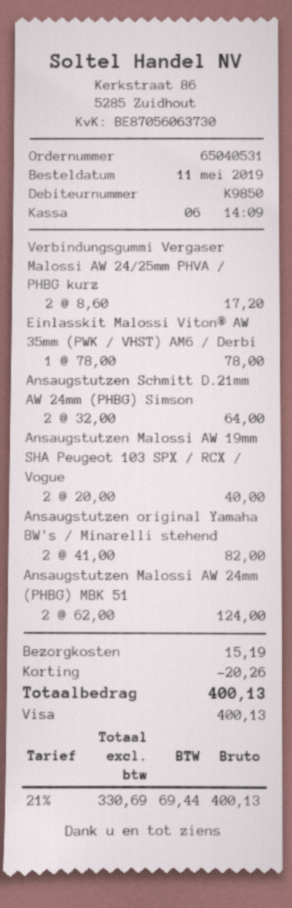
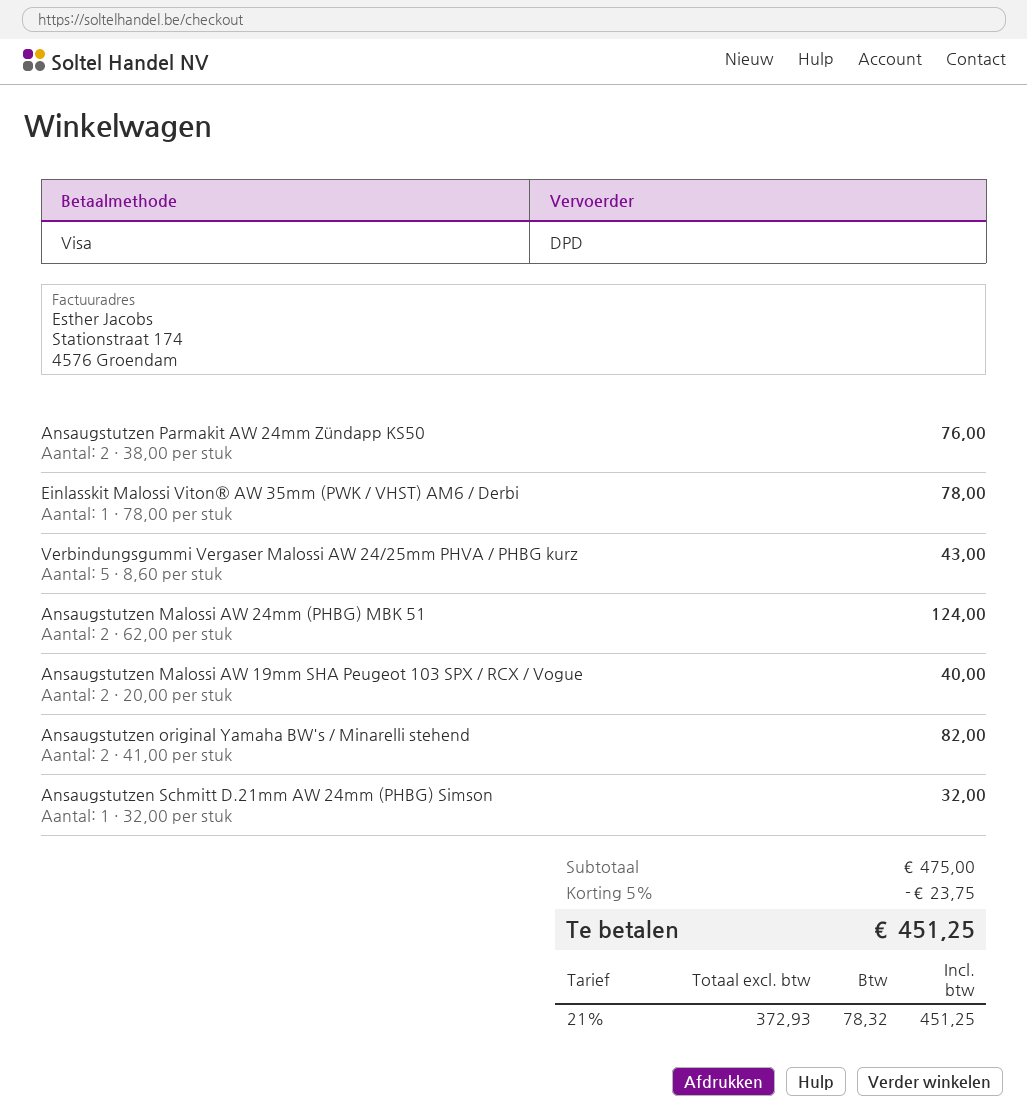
Verbindungsgummi Vergaser Malossi AW 24/25mm PHVA / PHBG kurz: 2 x 8.60 = 17.20 -> 5 x 8.60 = 43.00
Ansaugstutzen Schmitt D.21mm AW 24mm (PHBG) Simson: 2 x 32.00 = 64.00 -> 1 x 32.00 = 32.00
Ansaugstutzen Parmakit AW 24mm Zündapp KS50: none -> 2 x 38.00 = 76.00
discount: 20.26 -> 23.75
shipping: 15.19 -> none
net: 330.69 -> 372.93
tax: 21% = 69.44 -> 21% = 78.32
total: 400.13 -> 451.25

